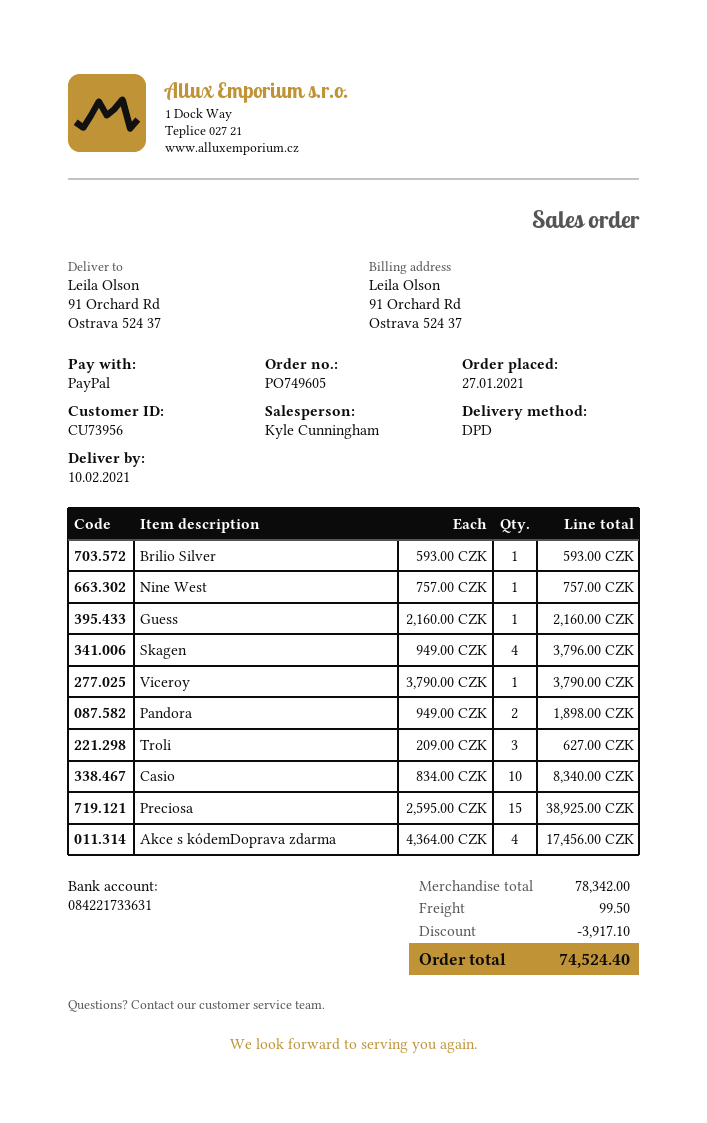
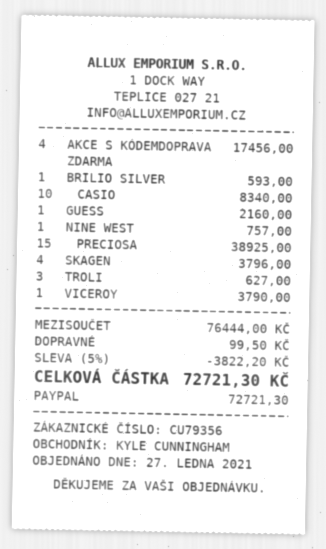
customer number: CU73956 -> CU79356
Pandora: 2 for 1898.00 -> none
subtotal: 78342.00 -> 76444.00
discount: 3917.10 -> 3822.20
total: 74524.40 -> 72721.30

